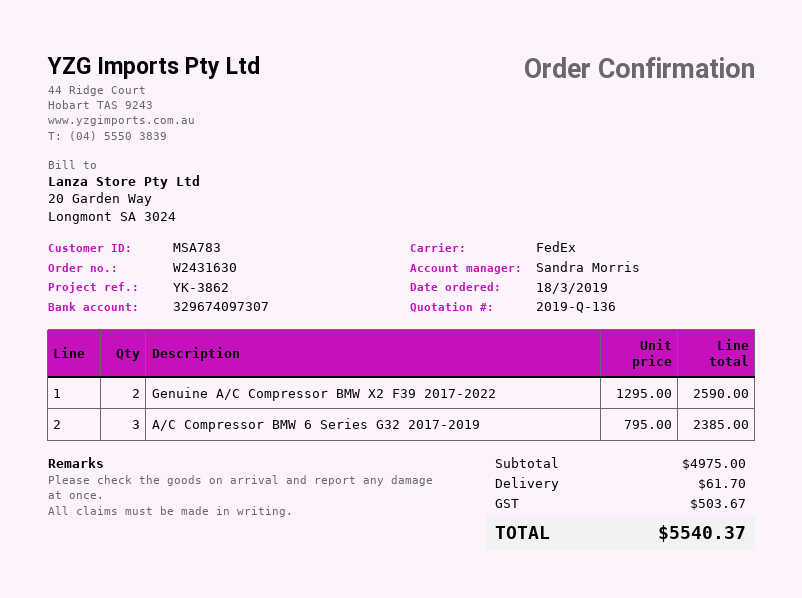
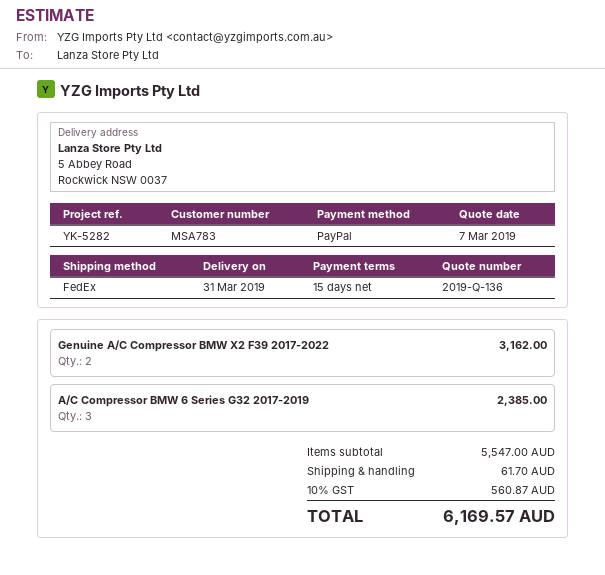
reference: YK-3862 -> YK-5282
Genuine A/C Compressor BMW X2 F39 2017-2022: 2 for 2590.00 -> 2 for 3162.00
subtotal: 4975.00 -> 5547.00
tax: 503.67 -> 560.87
total: 5540.37 -> 6169.57

